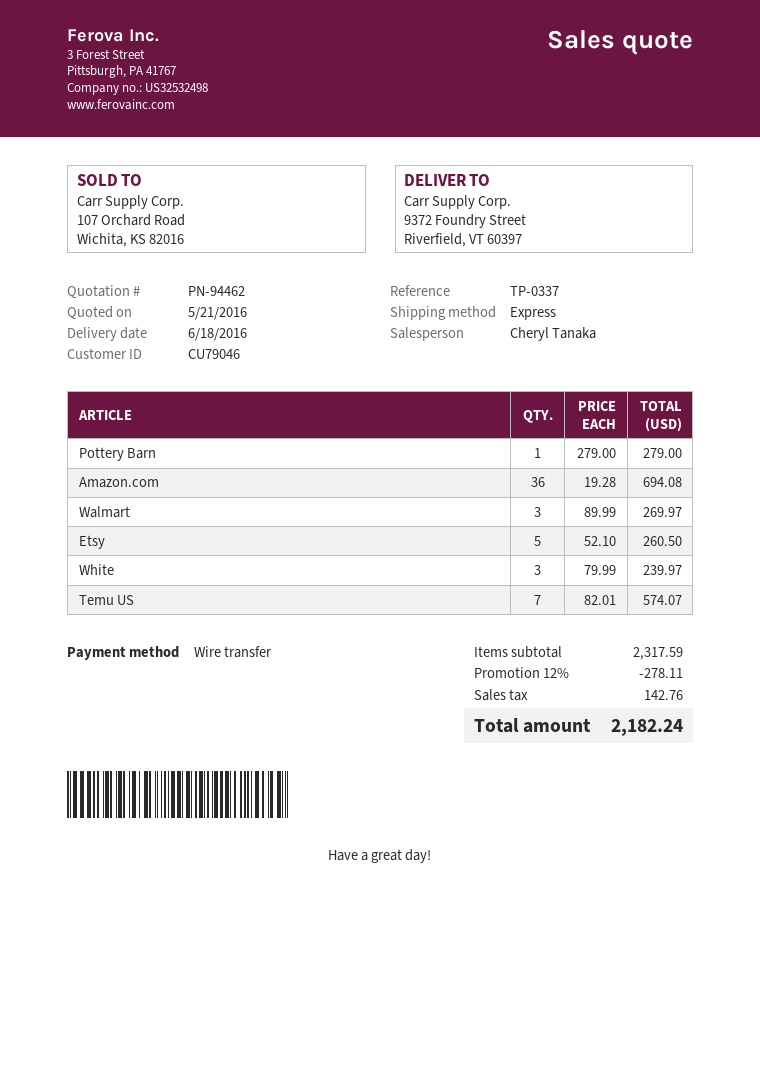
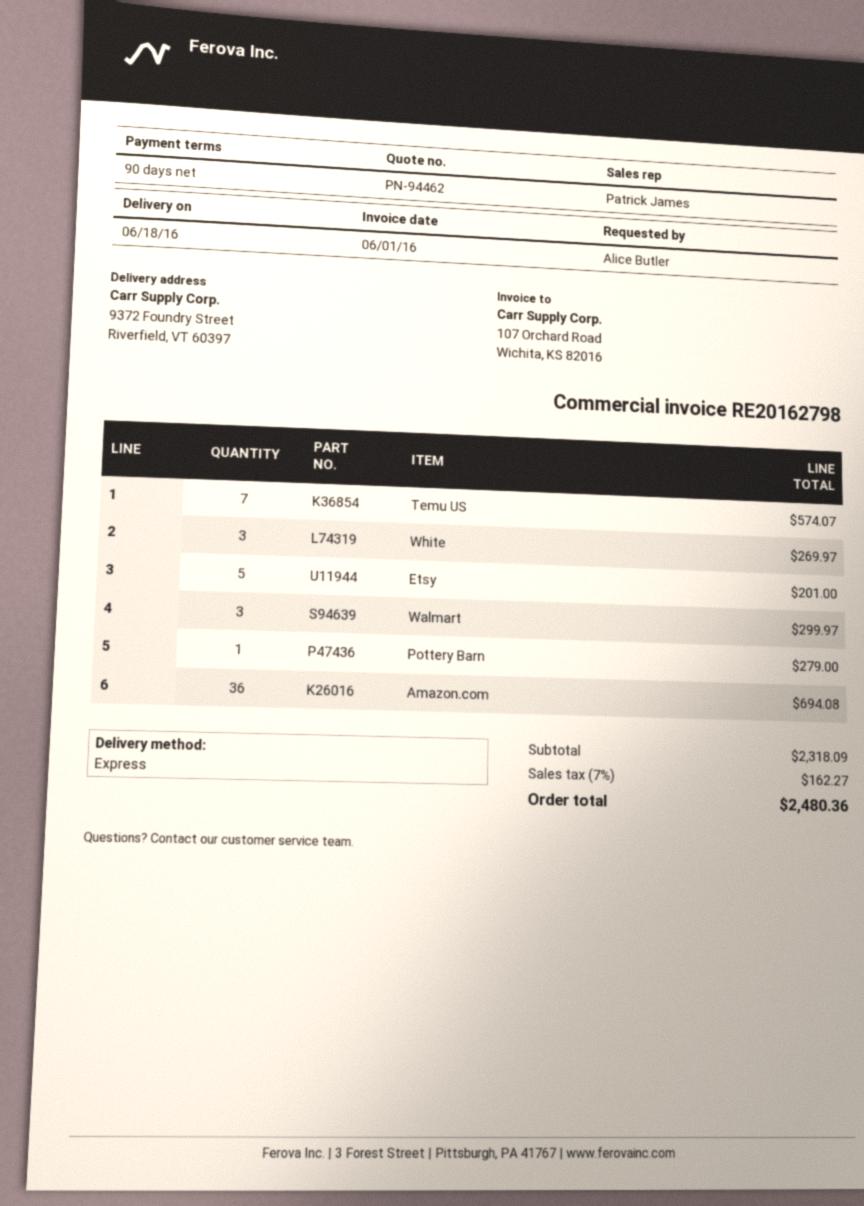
sales rep: Cheryl Tanaka -> Patrick James
Walmart: 3 for 269.97 -> 3 for 299.97
Etsy: 5 for 260.50 -> 5 for 201.00
White: 3 for 239.97 -> 3 for 269.97
subtotal: 2317.59 -> 2318.09
discount: 12% = 278.11 -> none
tax: 142.76 -> 162.27
total: 2182.24 -> 2480.36

